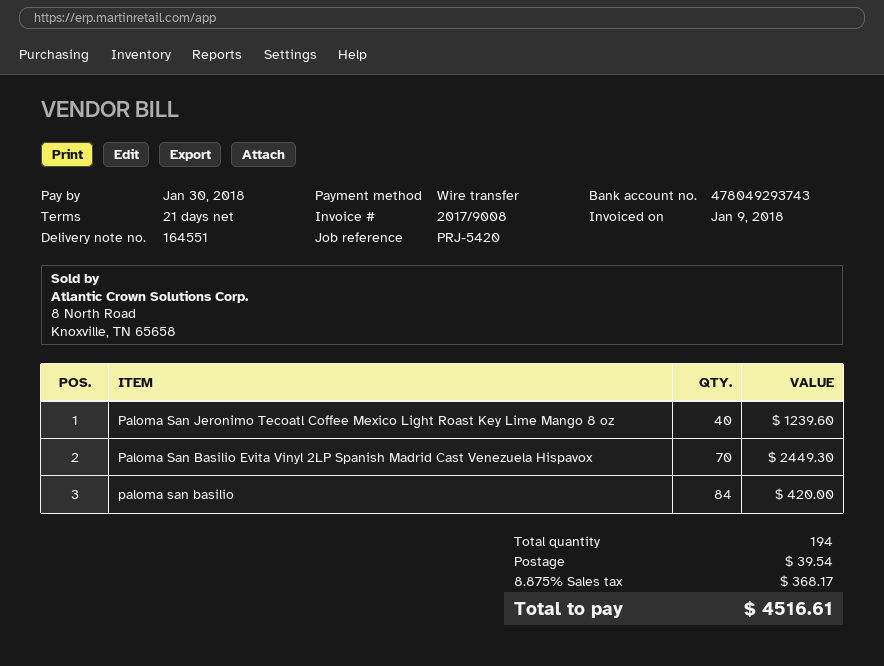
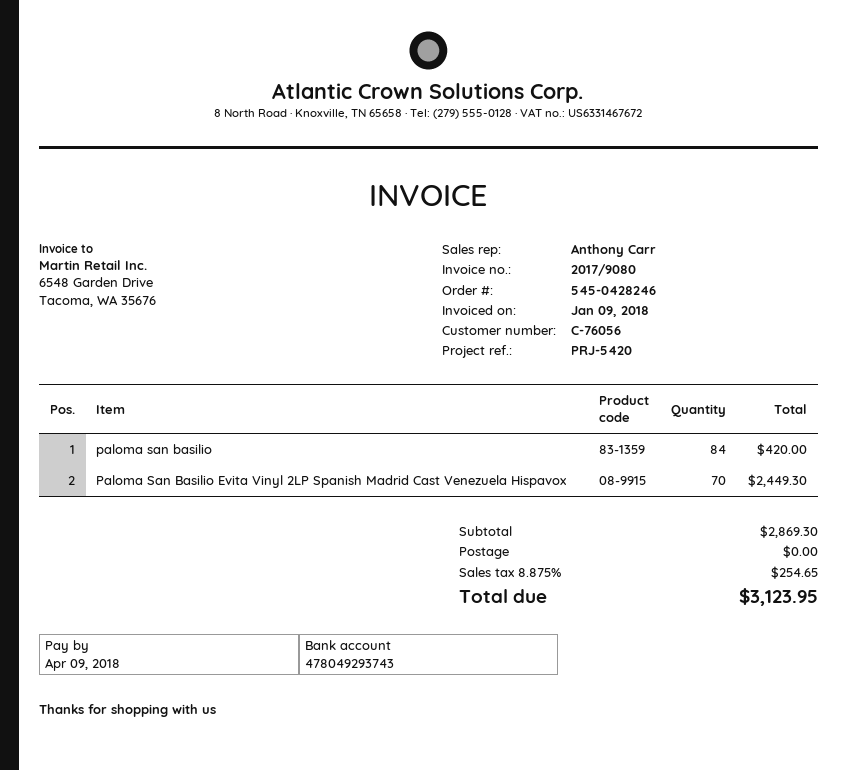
invoice number: 2017/9008 -> 2017/9080
due date: 2018-01-30 -> 2018-04-09
Paloma San Jeronimo Tecoatl Coffee Mexico Light Roast Key Lime Mango 8 oz: 40 for 1239.60 -> none
shipping: 39.54 -> 0.00
tax: 8.875% = 368.17 -> 8.875% = 254.65
total: 4516.61 -> 3123.95

